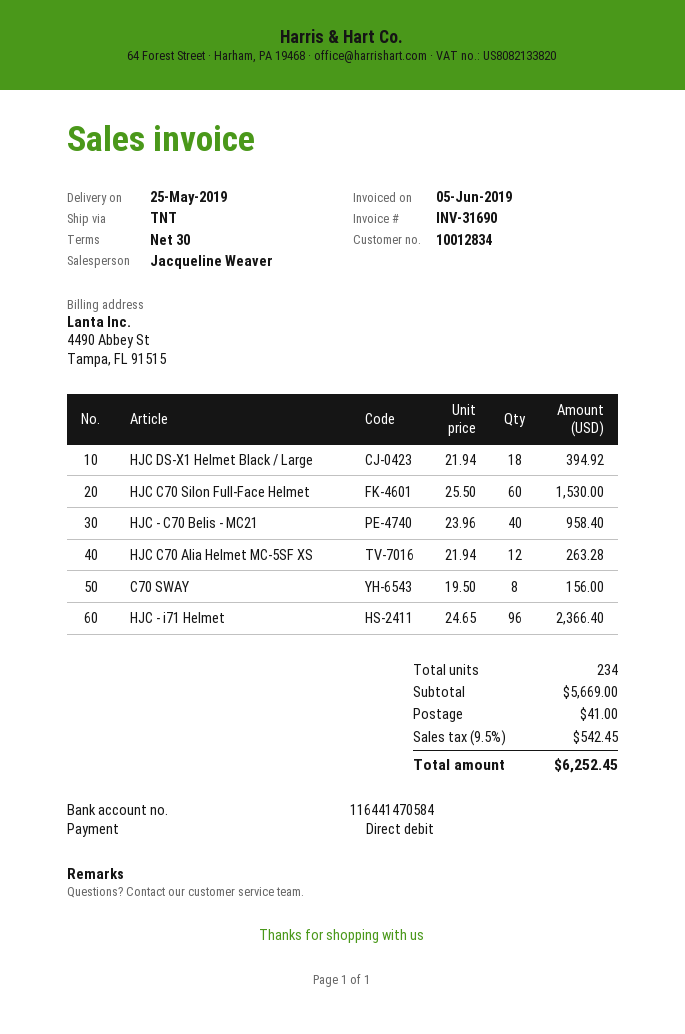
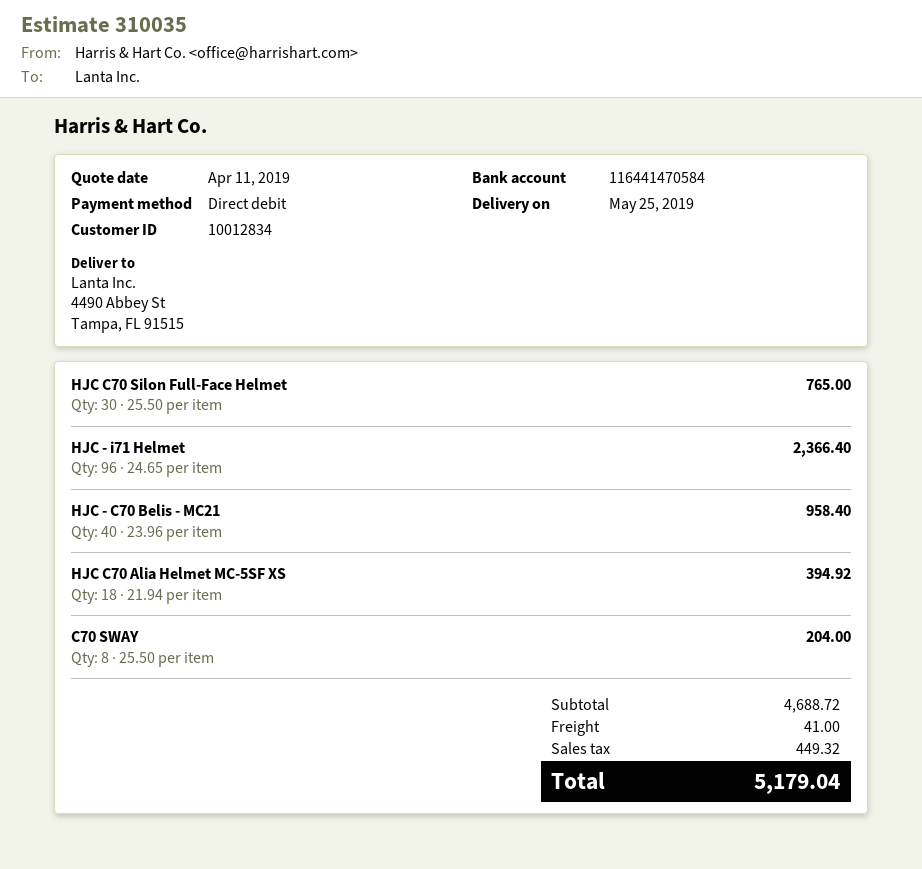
HJC DS-X1 Helmet Black / Large: 18 x 21.94 = 394.92 -> none
HJC C70 Silon Full-Face Helmet: 60 x 25.50 = 1530.00 -> 30 x 25.50 = 765.00
HJC C70 Alia Helmet MC-5SF XS: 12 x 21.94 = 263.28 -> 18 x 21.94 = 394.92
C70 SWAY: 8 x 19.50 = 156.00 -> 8 x 25.50 = 204.00
subtotal: 5669.00 -> 4688.72
tax: 542.45 -> 449.32
total: 6252.45 -> 5179.04

